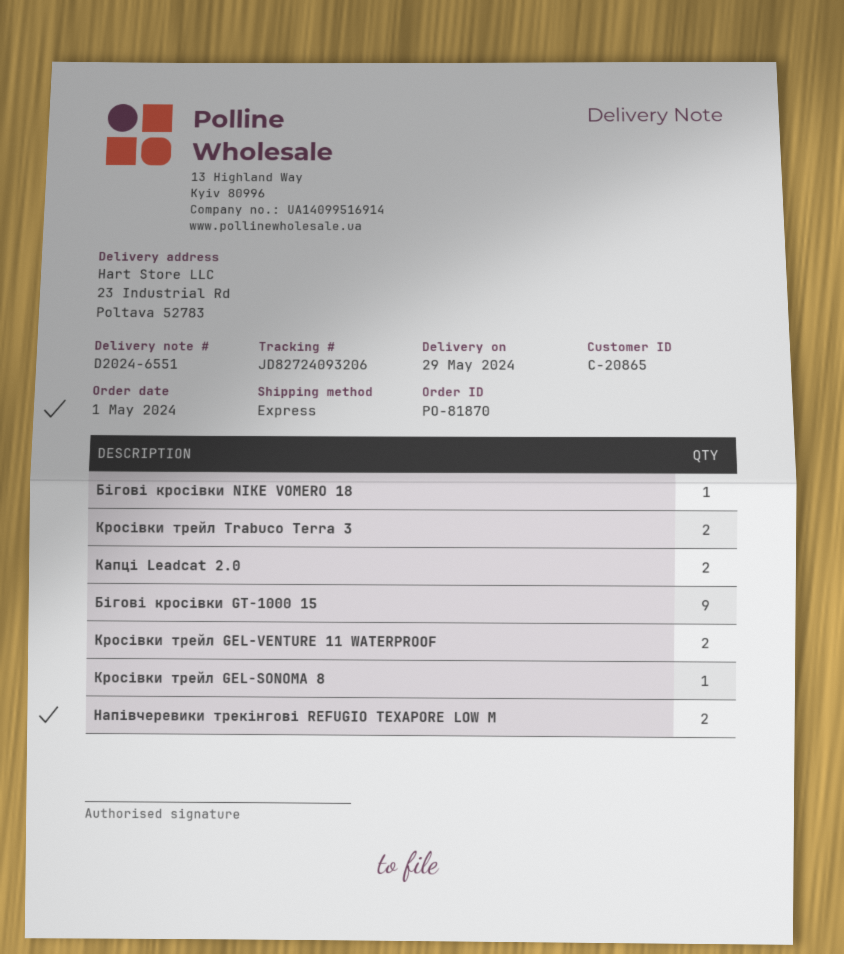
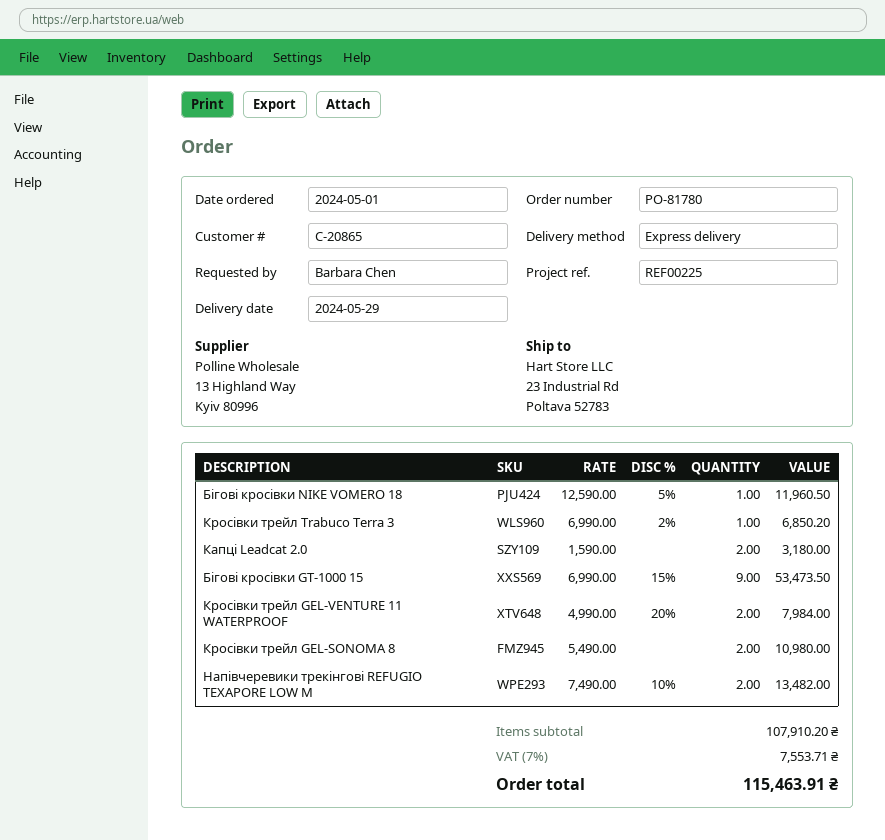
order number: PO-81870 -> PO-81780
Кросівки трейл Trabuco Terra 3: 2 -> 1
Кросівки трейл GEL-SONOMA 8: 1 -> 2

